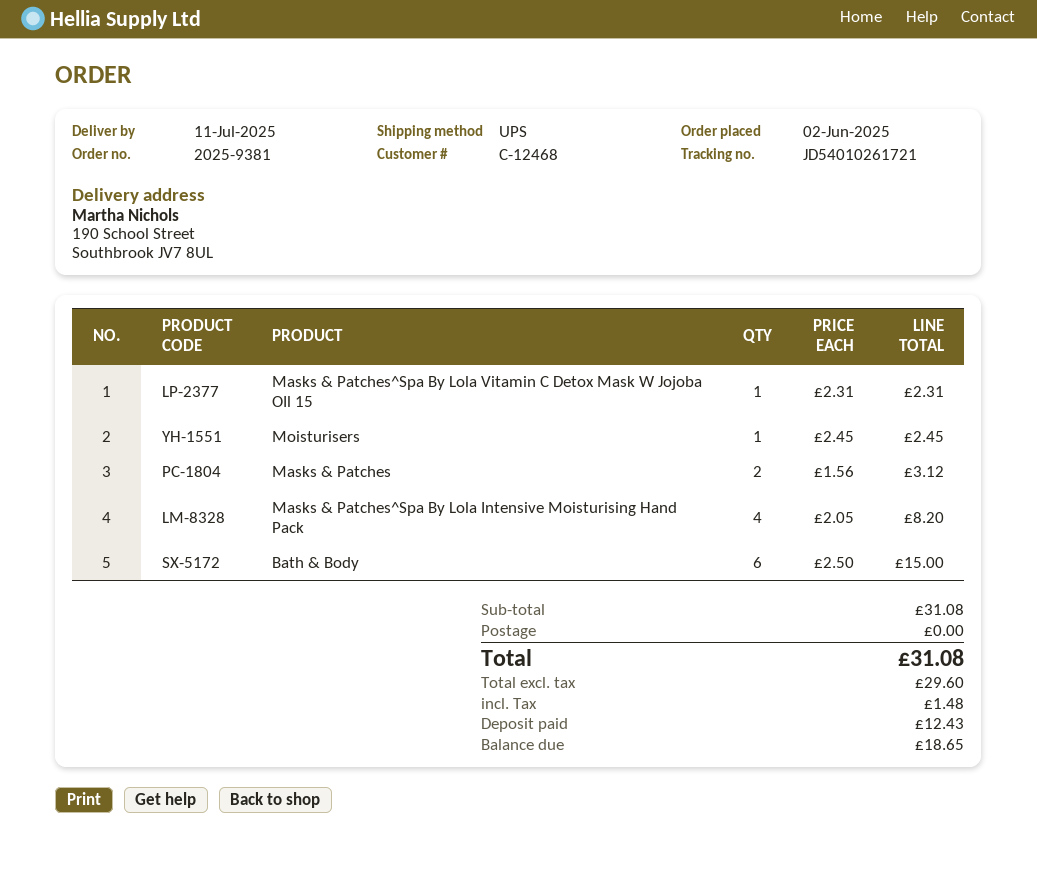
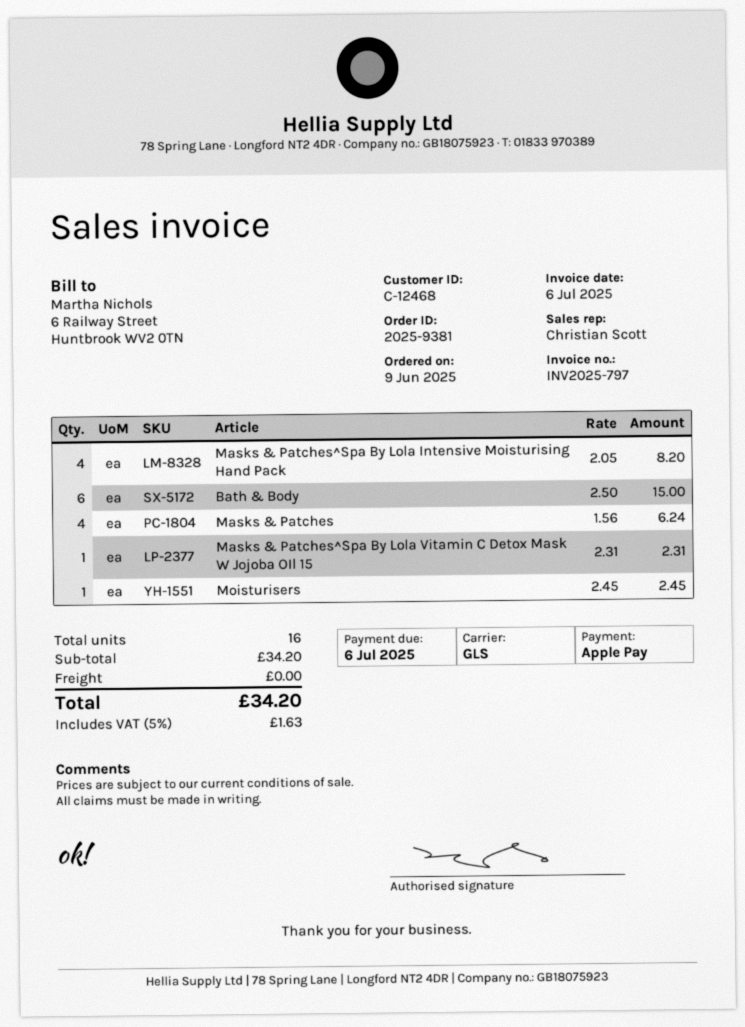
order date: 2025-06-02 -> 2025-06-09
shipping method: UPS -> GLS
Masks & Patches: 2 x 1.56 = 3.12 -> 4 x 1.56 = 6.24
subtotal: 31.08 -> 34.20
tax: 1.48 -> 1.63
total: 31.08 -> 34.20

